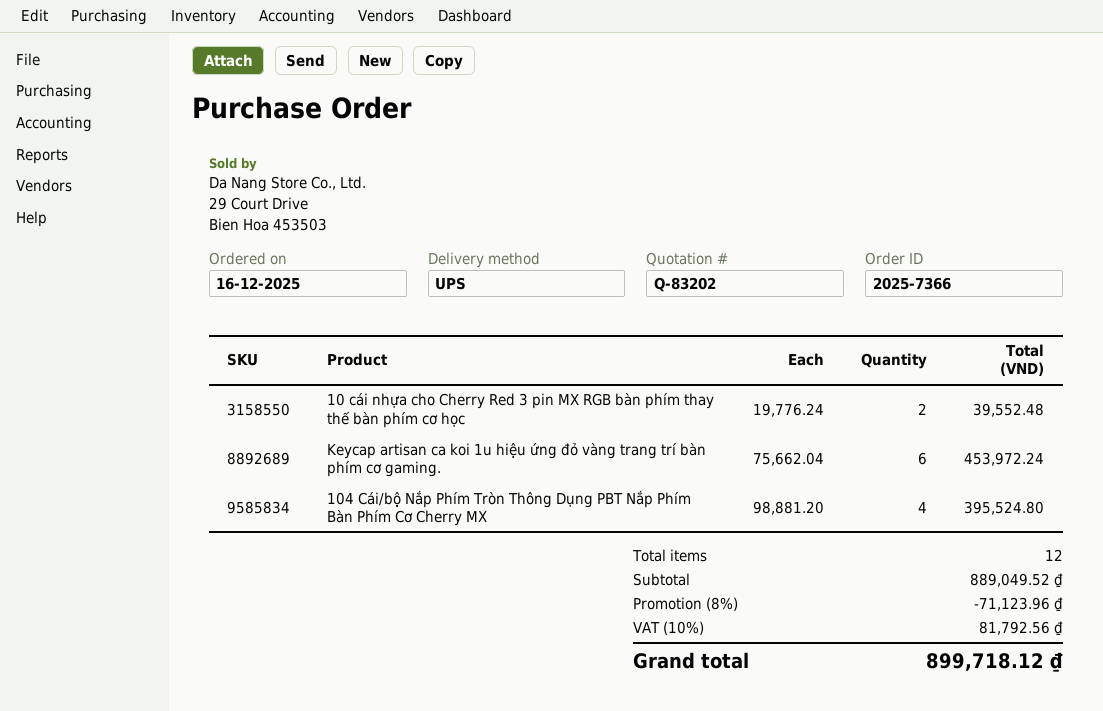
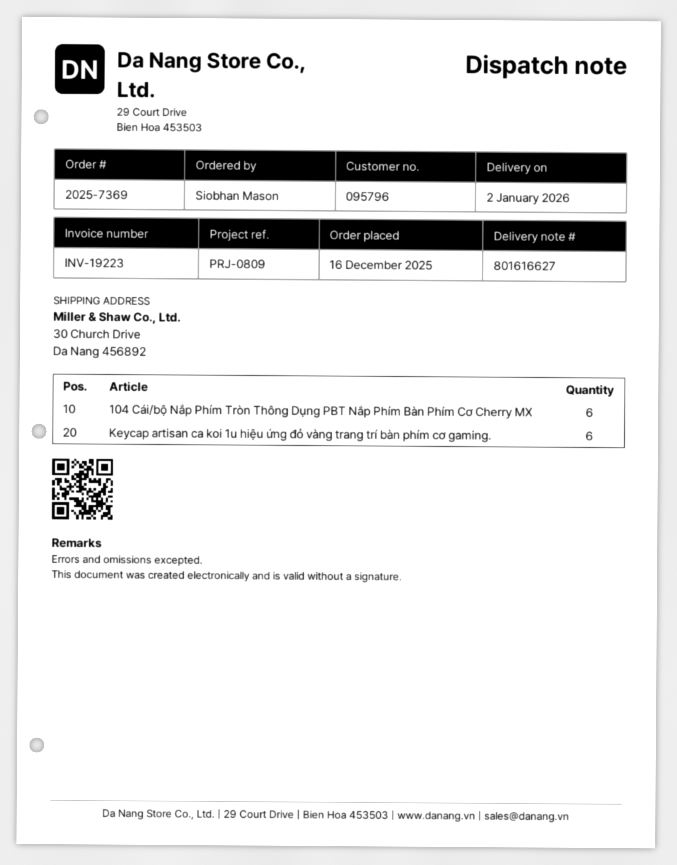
order number: 2025-7366 -> 2025-7369
10 cái nhựa cho Cherry Red 3 pin MX RGB bàn phím thay thế bàn phím cơ học: 2 -> none
104 Cái/bộ Nắp Phím Tròn Thông Dụng PBT Nắp Phím Bàn Phím Cơ Cherry MX: 4 -> 6

